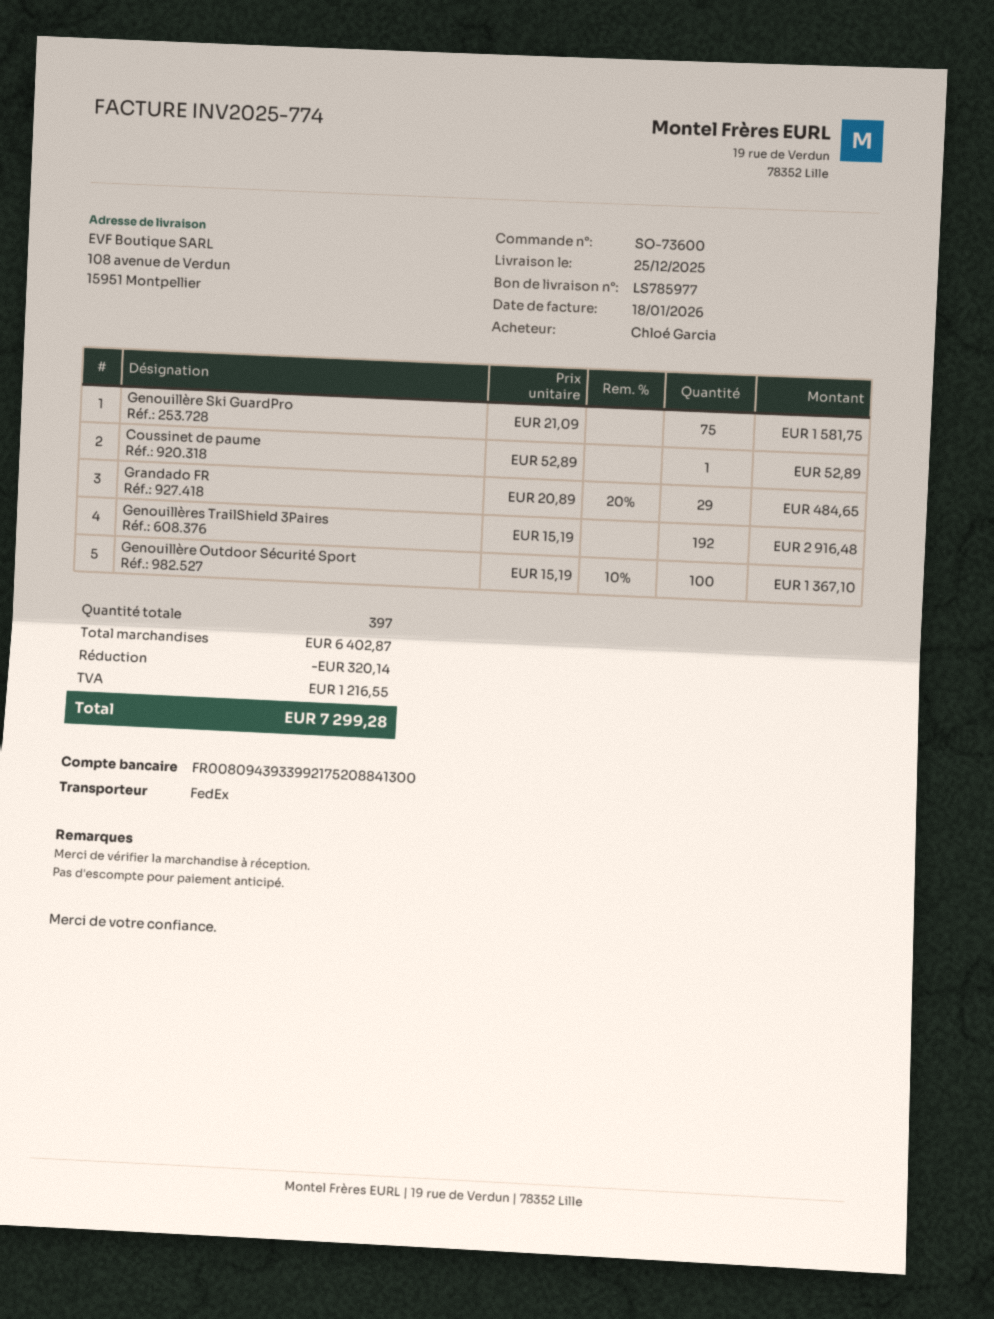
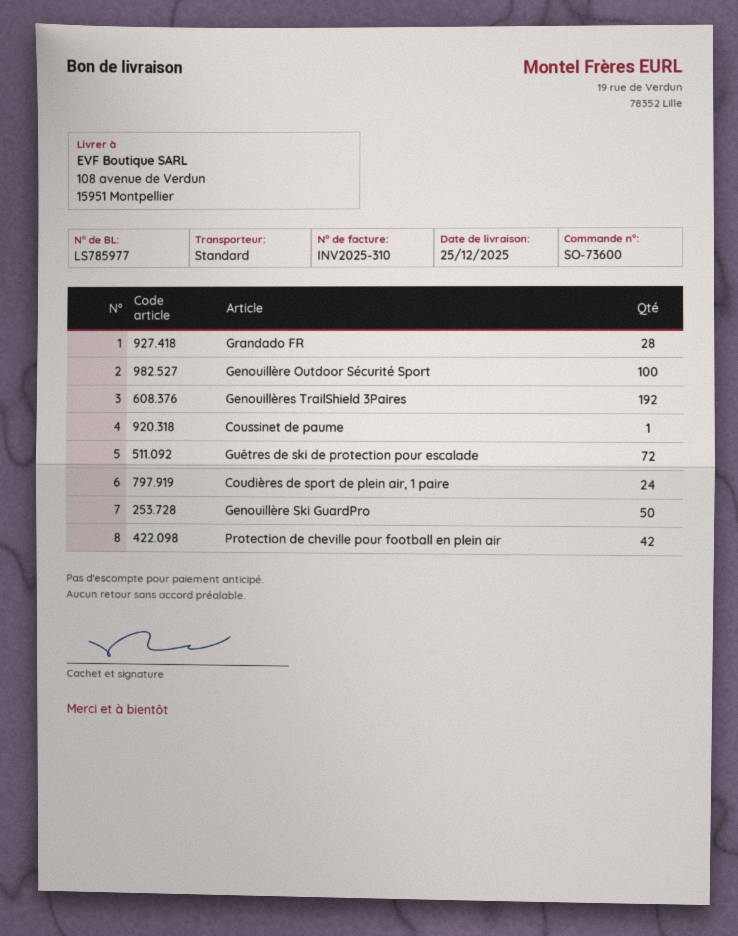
invoice number: INV2025-774 -> INV2025-310
shipping method: FedEx -> standard
Genouillère Ski GuardPro: 75 -> 50
Grandado FR: 29 -> 28
Guêtres de ski de protection pour escalade: none -> 72
Coudières de sport de plein air, 1 paire: none -> 24
Protection de cheville pour football en plein air: none -> 42

